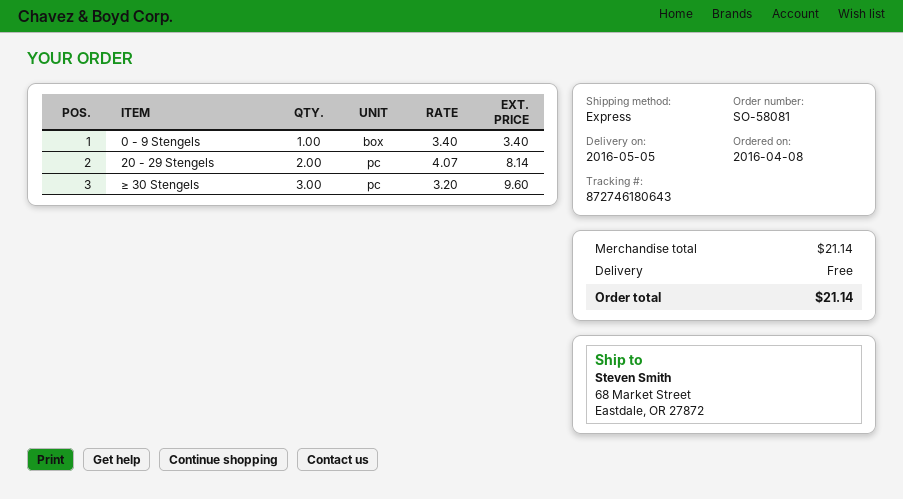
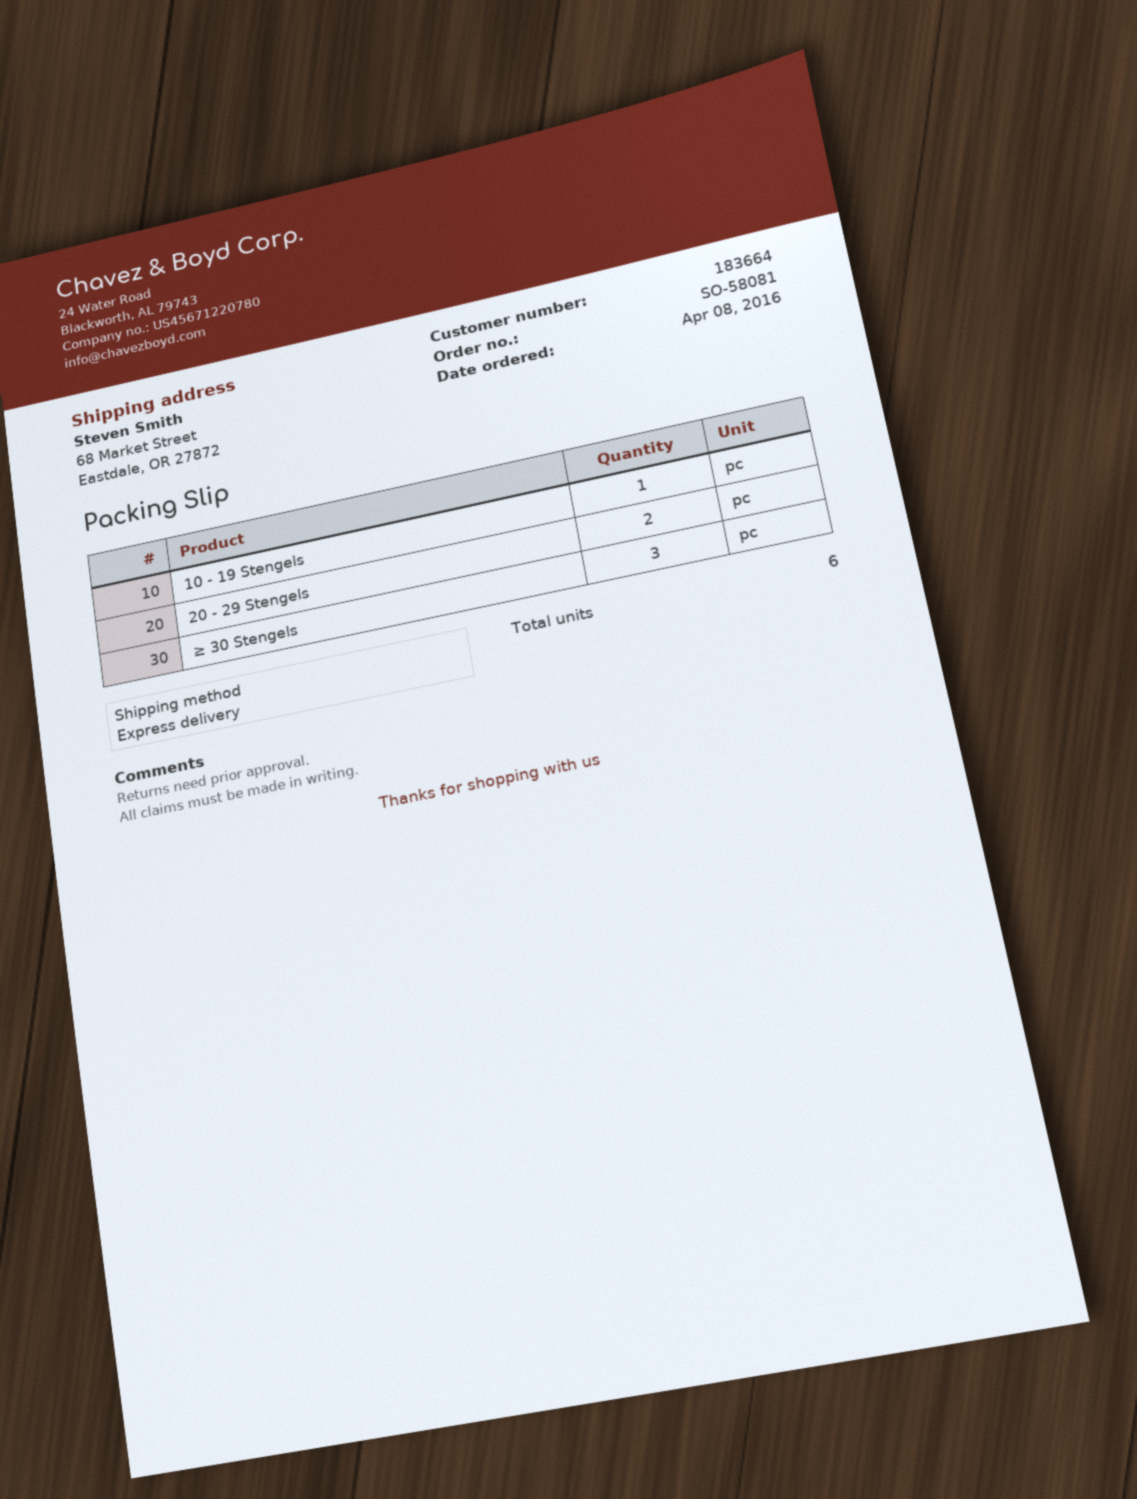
0 - 9 Stengels: 1 -> none
10 - 19 Stengels: none -> 1

